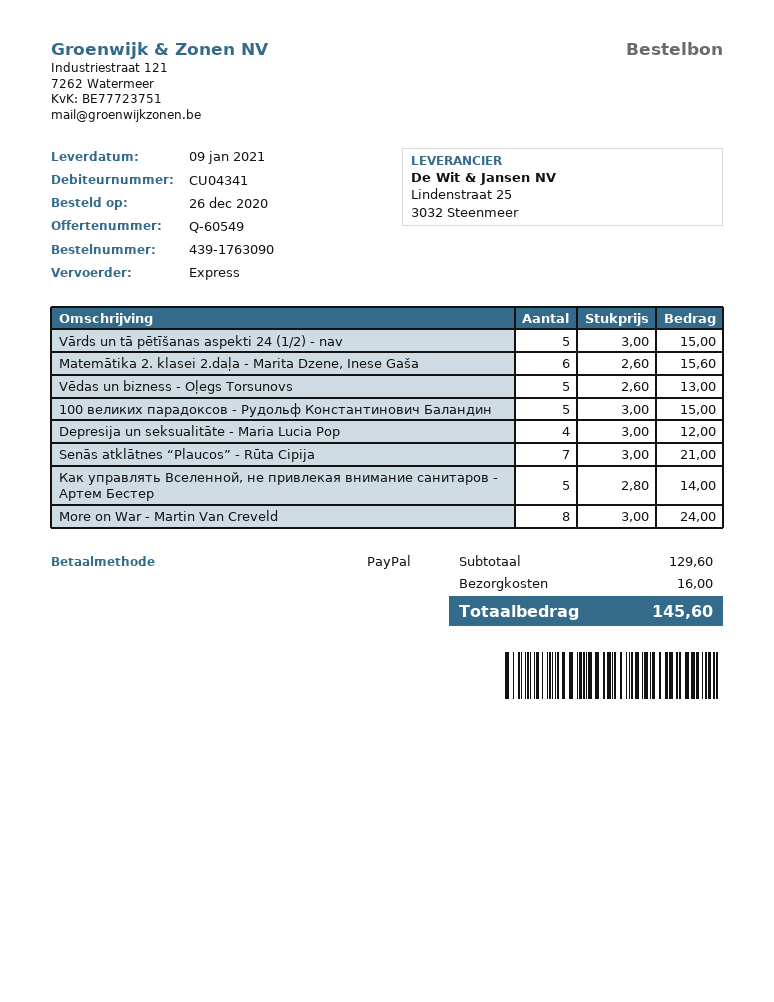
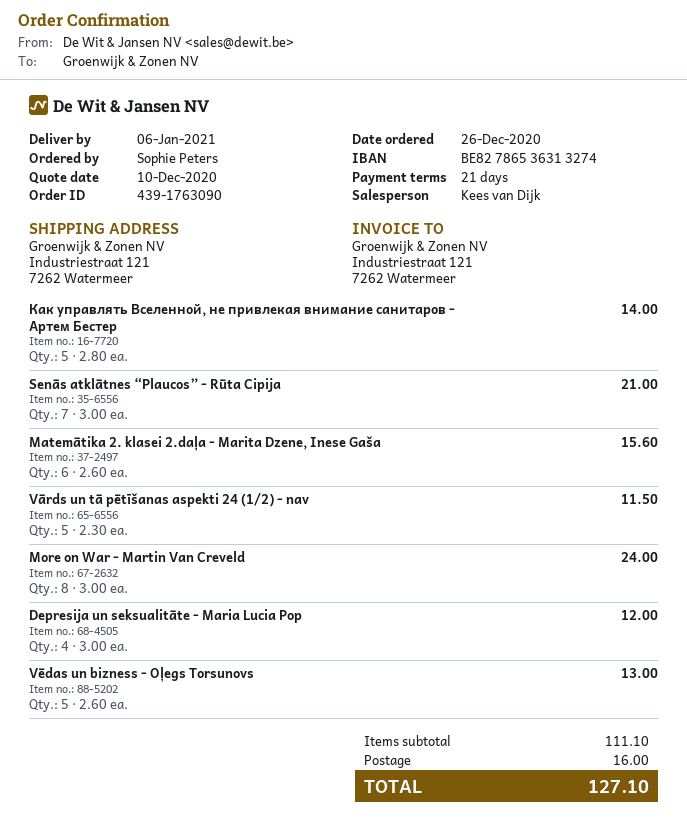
delivery date: 2021-01-09 -> 2021-01-06
Vārds un tā pētīšanas aspekti 24 (1/2) - nav: 5 x 3.00 = 15.00 -> 5 x 2.30 = 11.50
100 великих парадоксов - Рудольф Константинович Баландин: 5 x 3.00 = 15.00 -> none
subtotal: 129.60 -> 111.10
total: 145.60 -> 127.10

